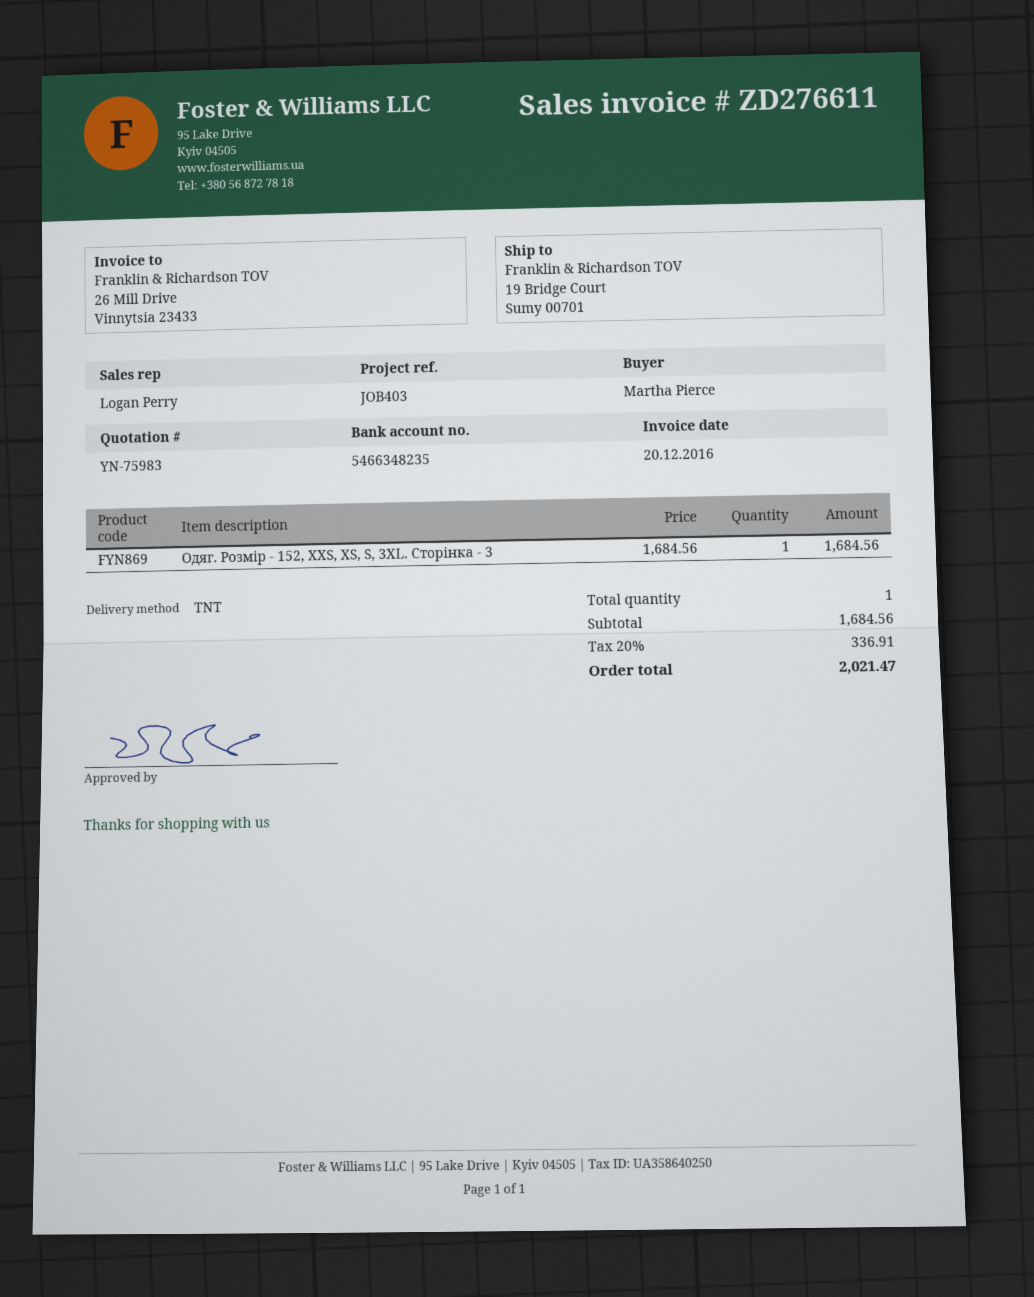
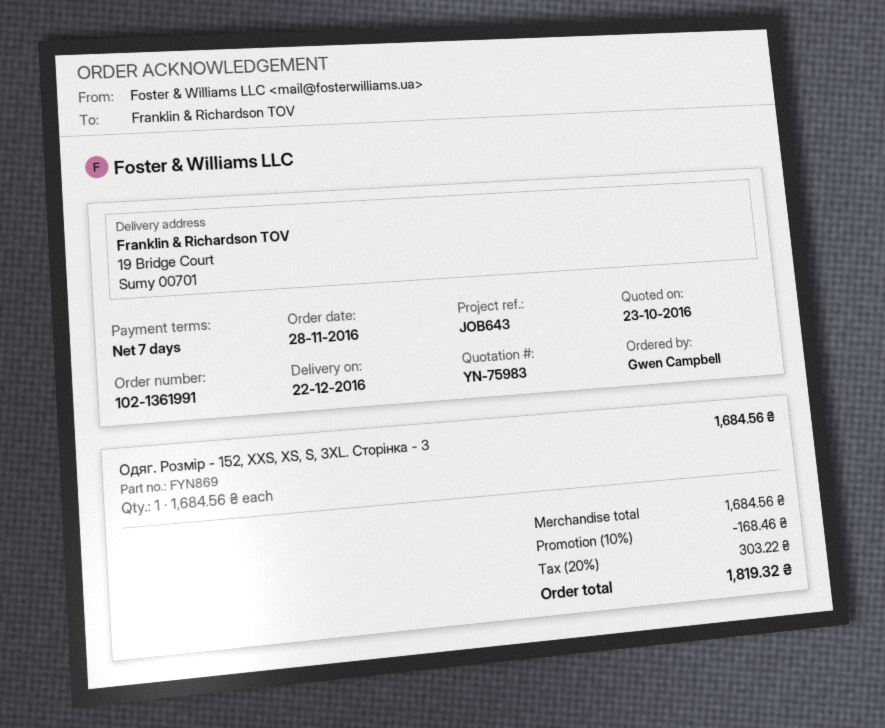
reference: JOB403 -> JOB643
ordered by: Martha Pierce -> Gwen Campbell
discount: none -> 10% = 168.46
tax: 20% = 336.91 -> 20% = 303.22
total: 2021.47 -> 1819.32

